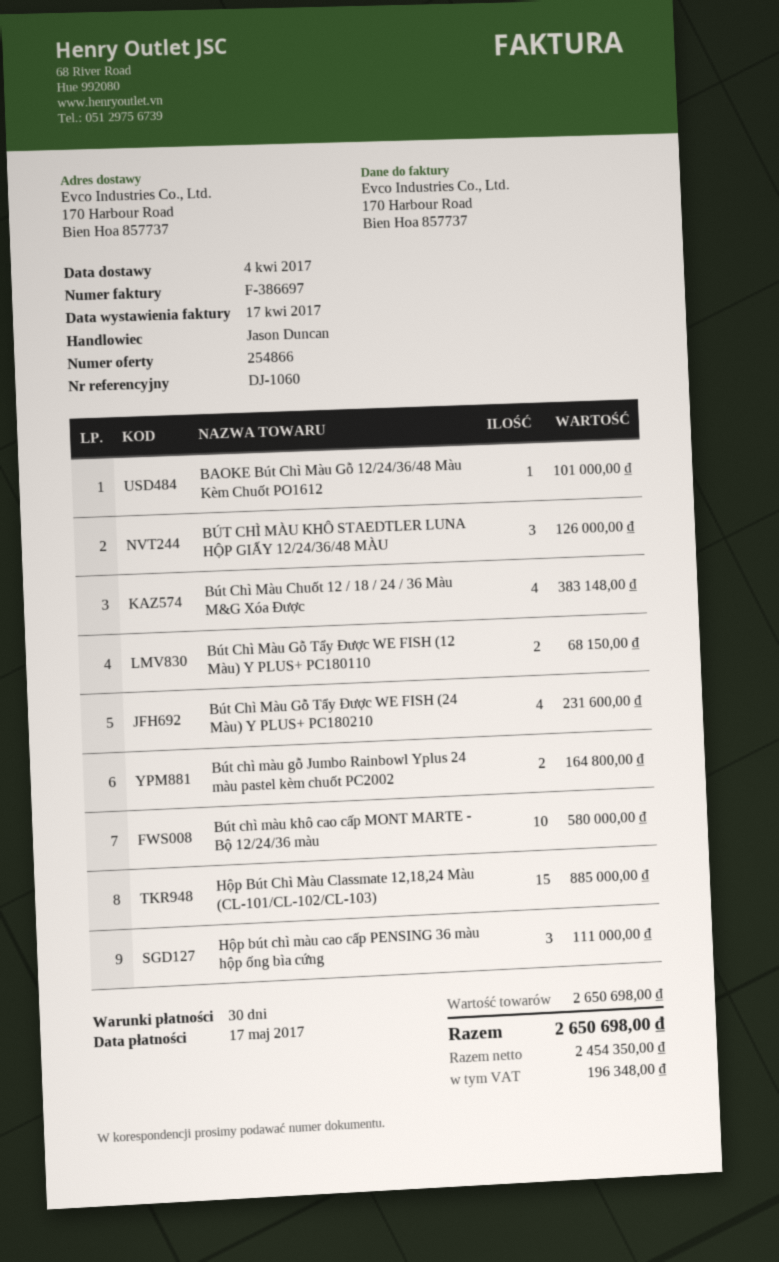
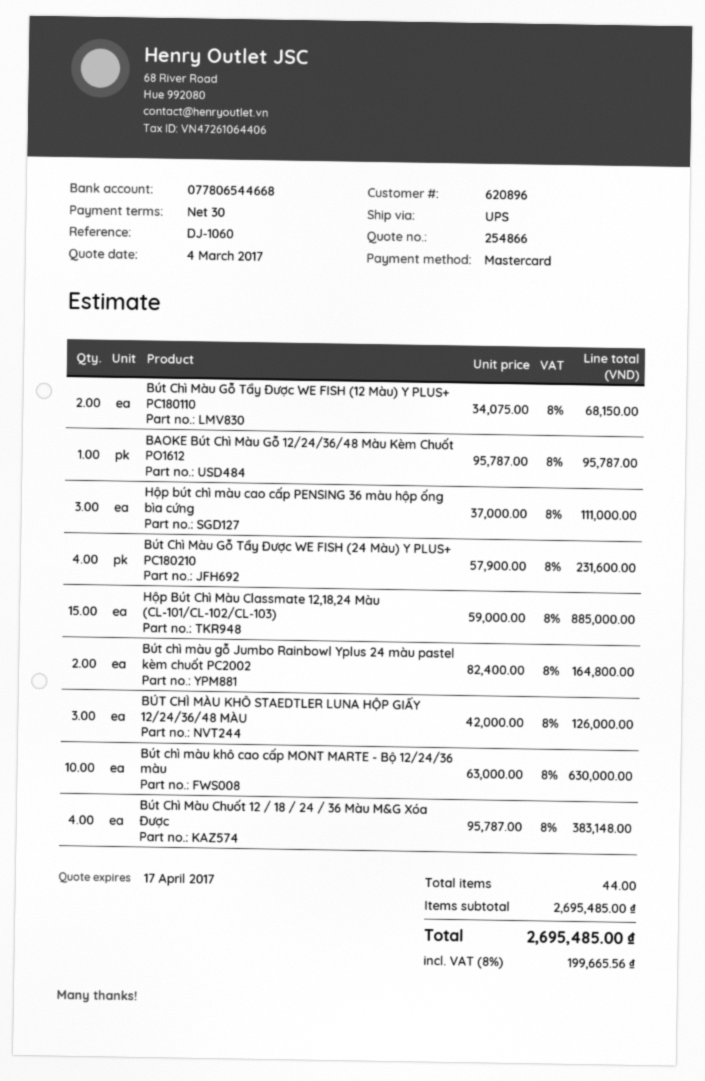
BAOKE Bút Chì Màu Gỗ 12/24/36/48 Màu Kèm Chuốt PO1612: 1 for 101000.00 -> 1 for 95787.00
Bút chì màu khô cao cấp MONT MARTE - Bộ 12/24/36 màu: 10 for 580000.00 -> 10 for 630000.00
subtotal: 2650698.00 -> 2695485.00
tax: 196348.00 -> 199665.56
total: 2650698.00 -> 2695485.00

